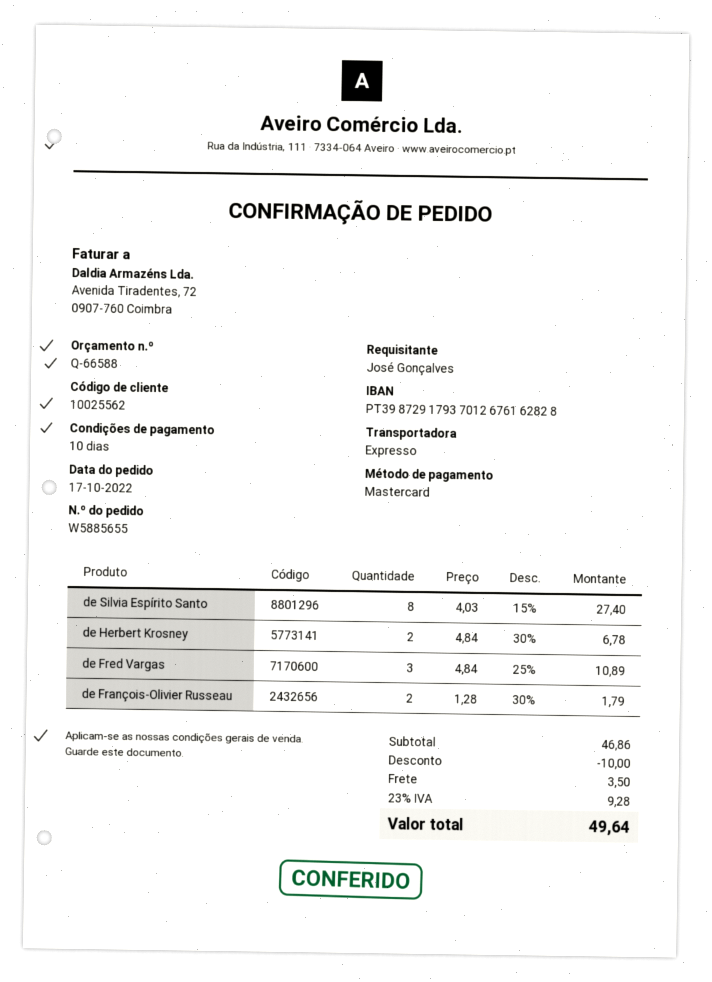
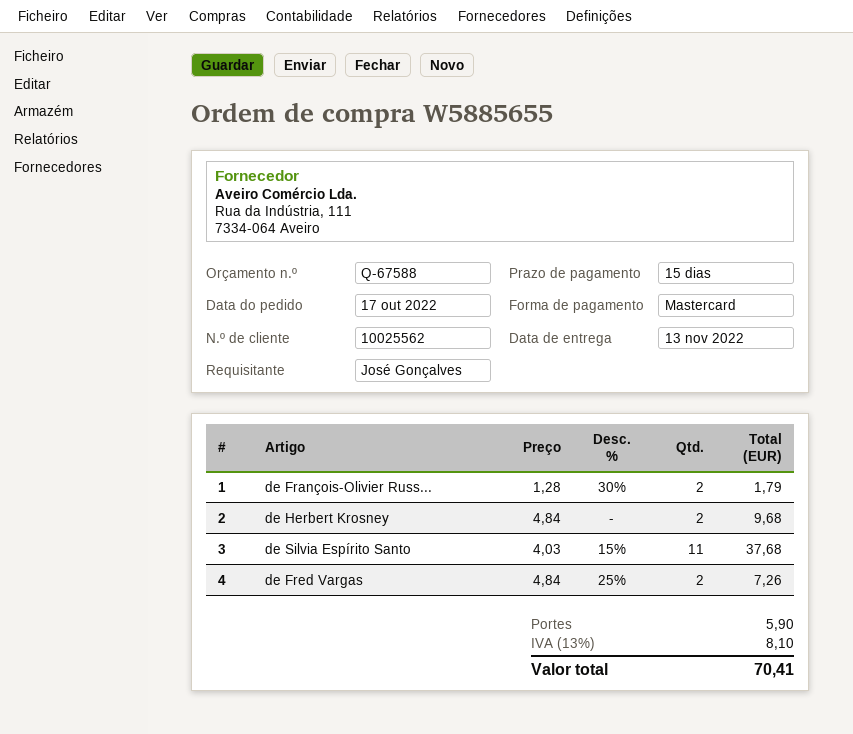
quote number: Q-66588 -> Q-67588
payment terms: 10 days -> 15 days
de Silvia Espírito Santo: 8 x 4.03 - 15% = 27.40 -> 11 x 4.03 - 15% = 37.68
de Herbert Krosney: 2 x 4.84 - 30% = 6.78 -> 2 x 4.84 = 9.68
de Fred Vargas: 3 x 4.84 - 25% = 10.89 -> 2 x 4.84 - 25% = 7.26
discount: 10.00 -> none
shipping: 3.50 -> 5.90
tax: 23% = 9.28 -> 13% = 8.10
total: 49.64 -> 70.41

